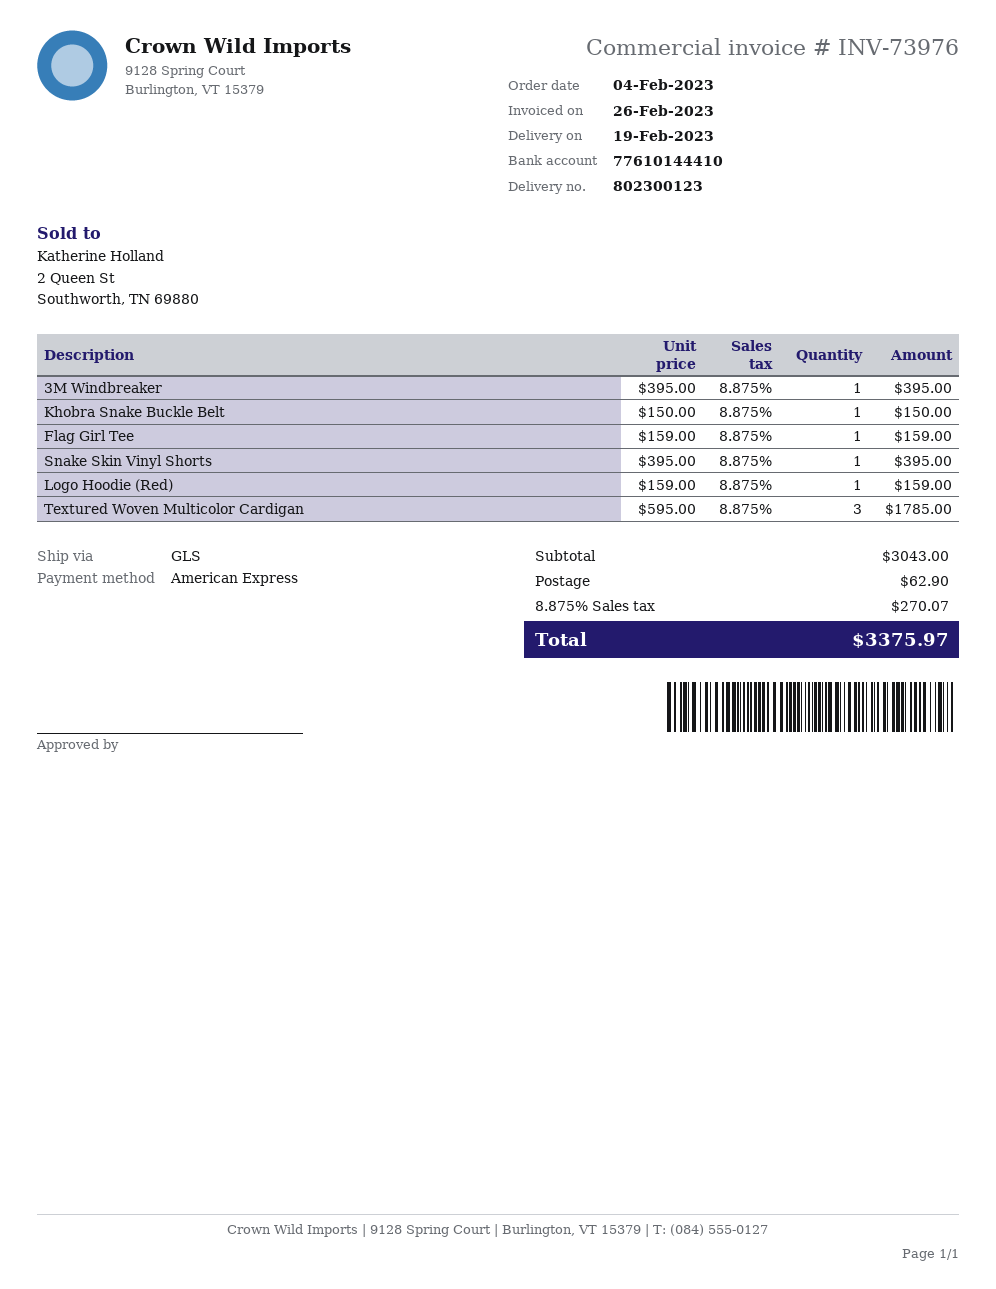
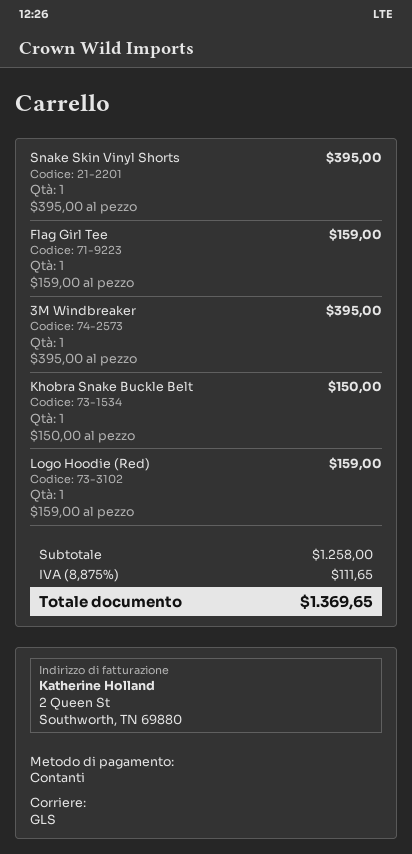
payment method: American Express -> cash
Textured Woven Multicolor Cardigan: 3 x 595.00 = 1785.00 -> none
subtotal: 3043.00 -> 1258.00
shipping: 62.90 -> none
tax: 8.875% = 270.07 -> 8.875% = 111.65
total: 3375.97 -> 1369.65

